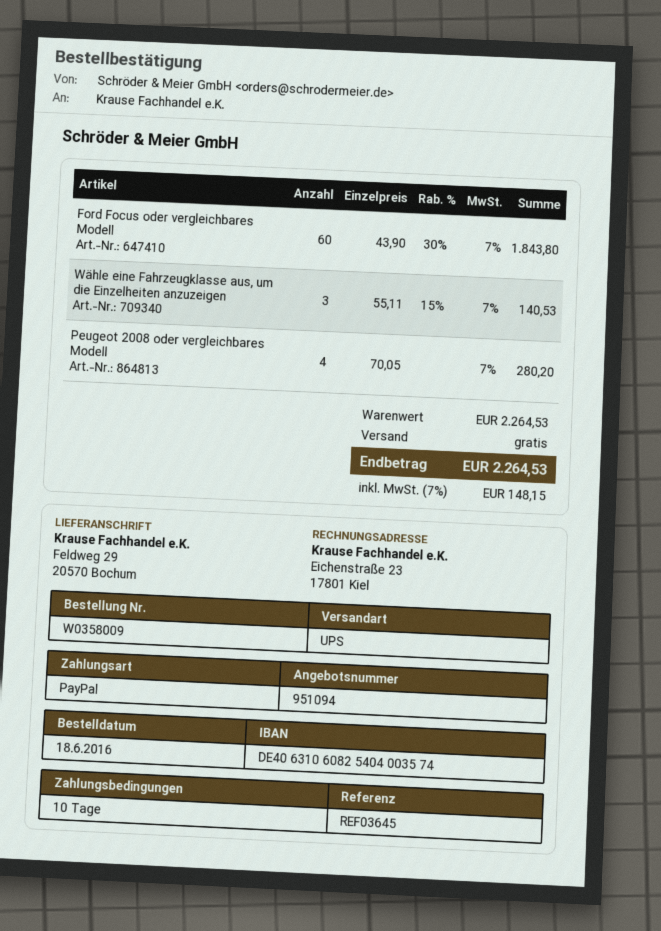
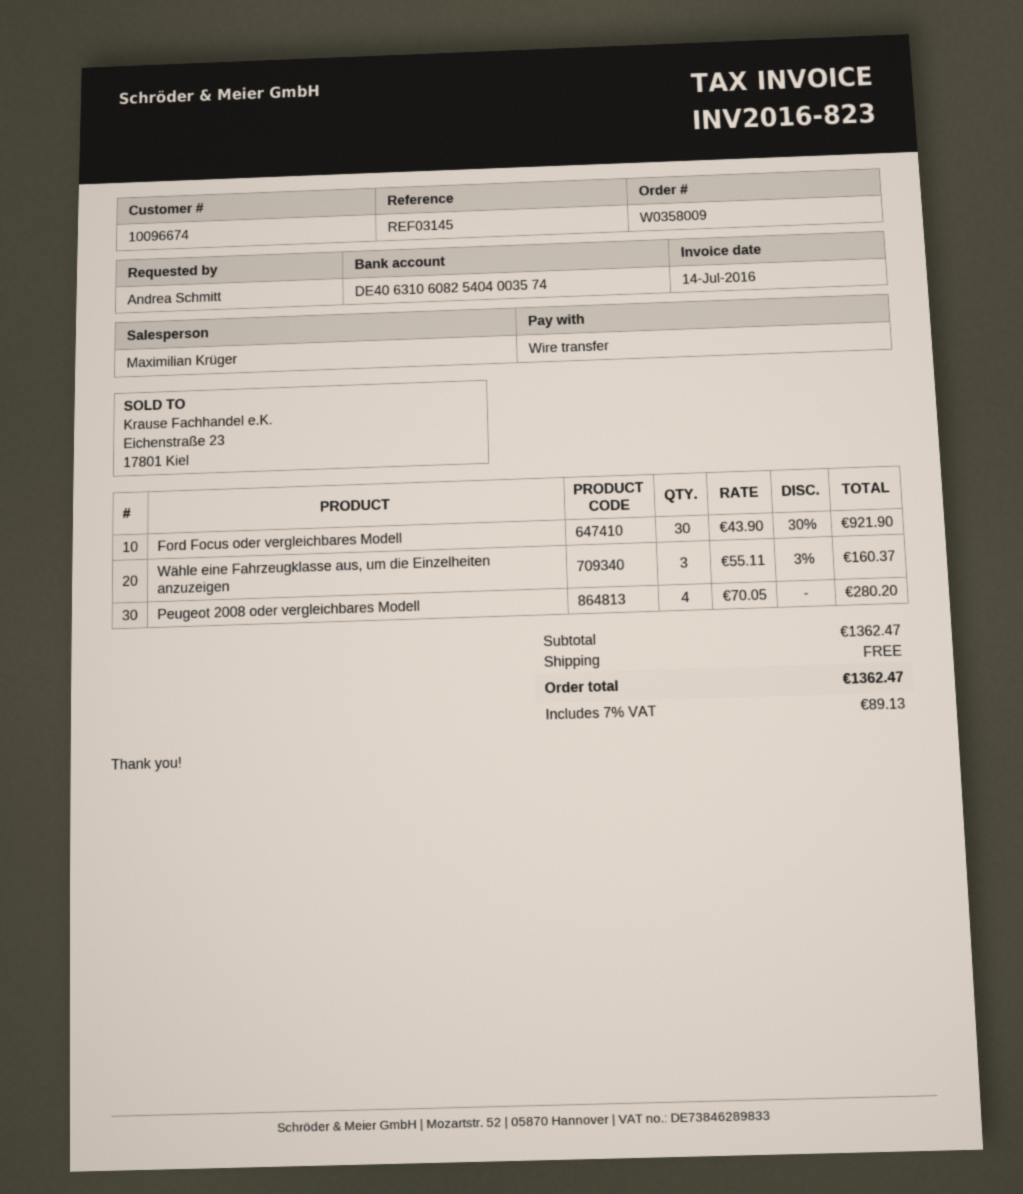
reference: REF03645 -> REF03145
payment method: PayPal -> bank transfer
Ford Focus oder vergleichbares Modell: 60 x 43.90 - 30% = 1843.80 -> 30 x 43.90 - 30% = 921.90
Wähle eine Fahrzeugklasse aus, um die Einzelheiten anzuzeigen: 3 x 55.11 - 15% = 140.53 -> 3 x 55.11 - 3% = 160.37
subtotal: 2264.53 -> 1362.47
tax: 7% = 148.15 -> 7% = 89.13
total: 2264.53 -> 1362.47

